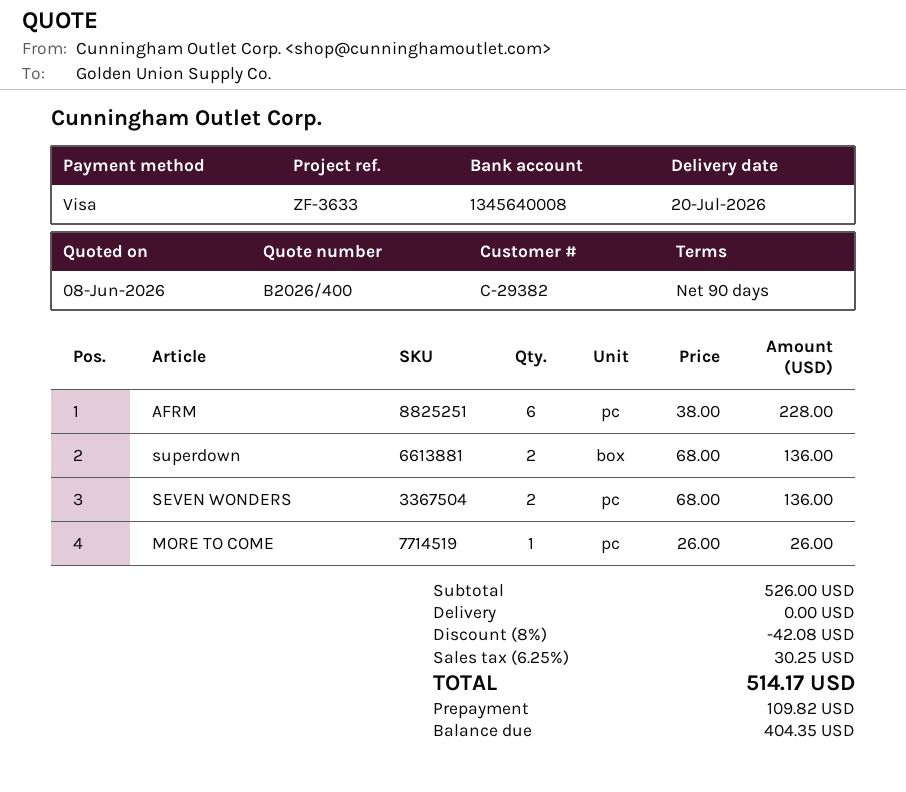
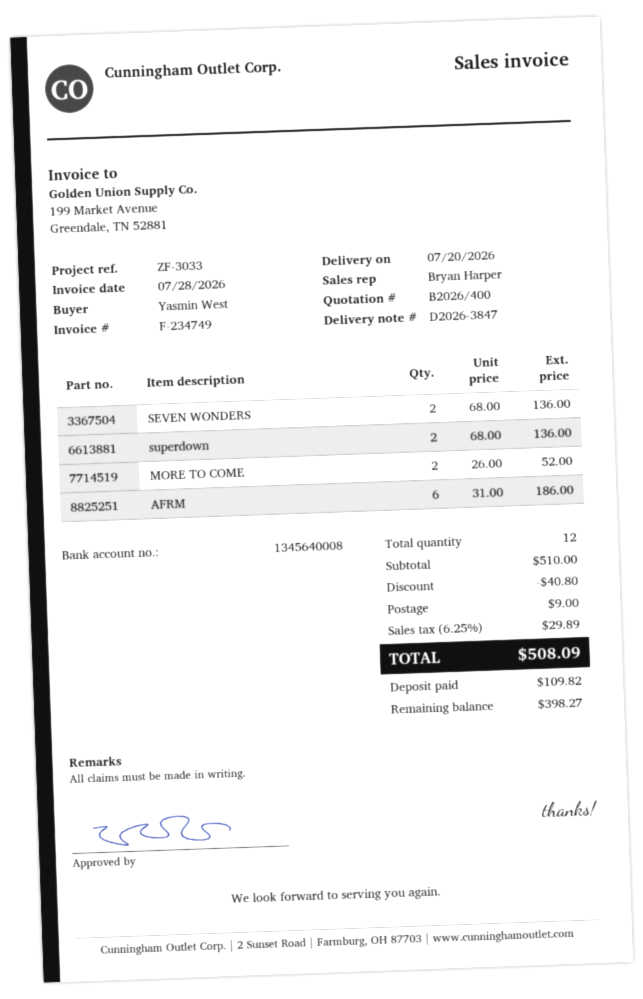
reference: ZF-3633 -> ZF-3033
AFRM: 6 x 38.00 = 228.00 -> 6 x 31.00 = 186.00
MORE TO COME: 1 x 26.00 = 26.00 -> 2 x 26.00 = 52.00
subtotal: 526.00 -> 510.00
discount: 42.08 -> 40.80
shipping: 0.00 -> 9.00
tax: 6.25% = 30.25 -> 6.25% = 29.89
total: 514.17 -> 508.09
balance: 404.35 -> 398.27

